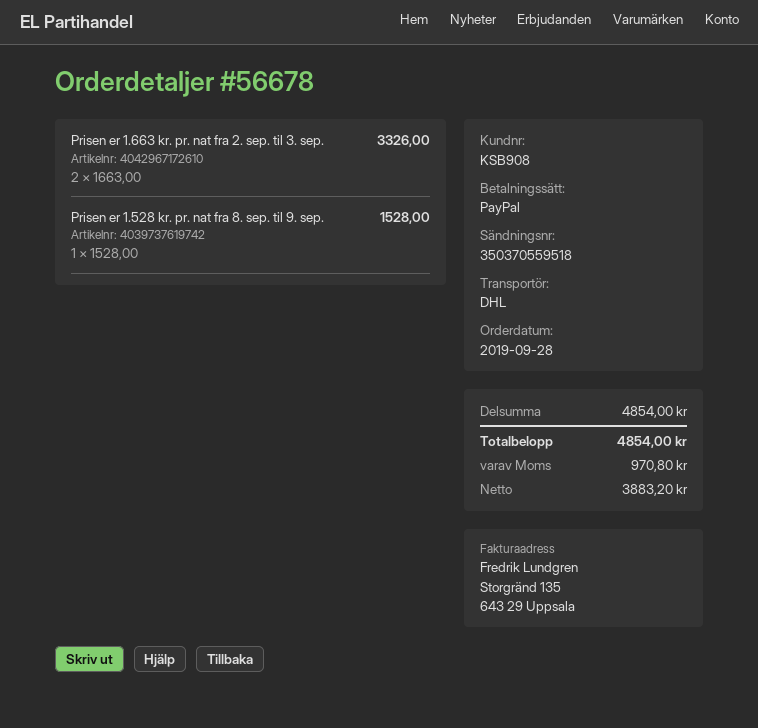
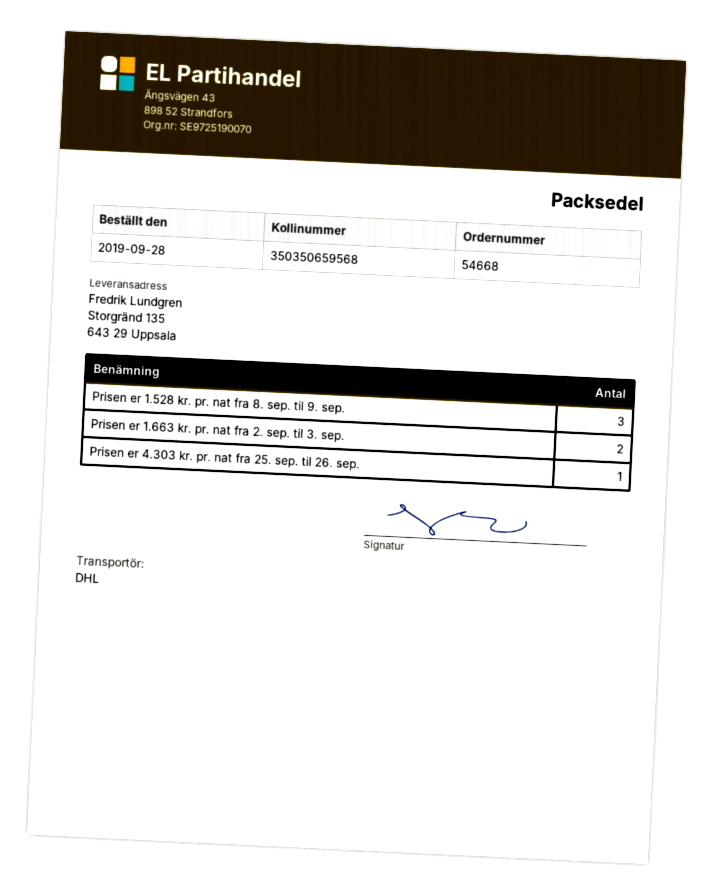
order number: 56678 -> 54668
tracking number: 350370559518 -> 350350659568
Prisen er 1.528 kr. pr. nat fra 8. sep. til 9. sep.: 1 -> 3
Prisen er 4.303 kr. pr. nat fra 25. sep. til 26. sep.: none -> 1

